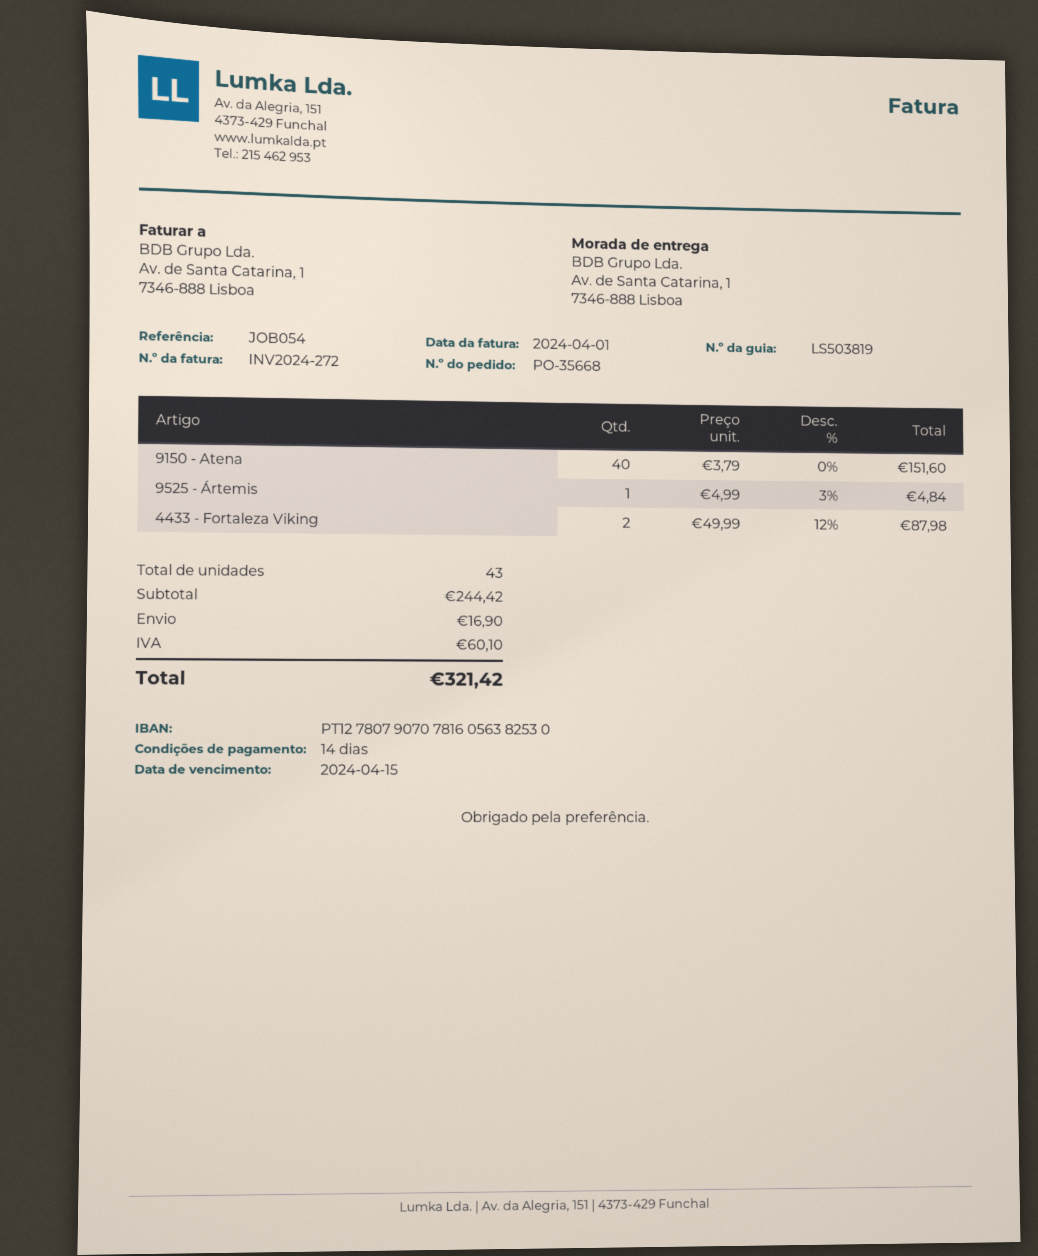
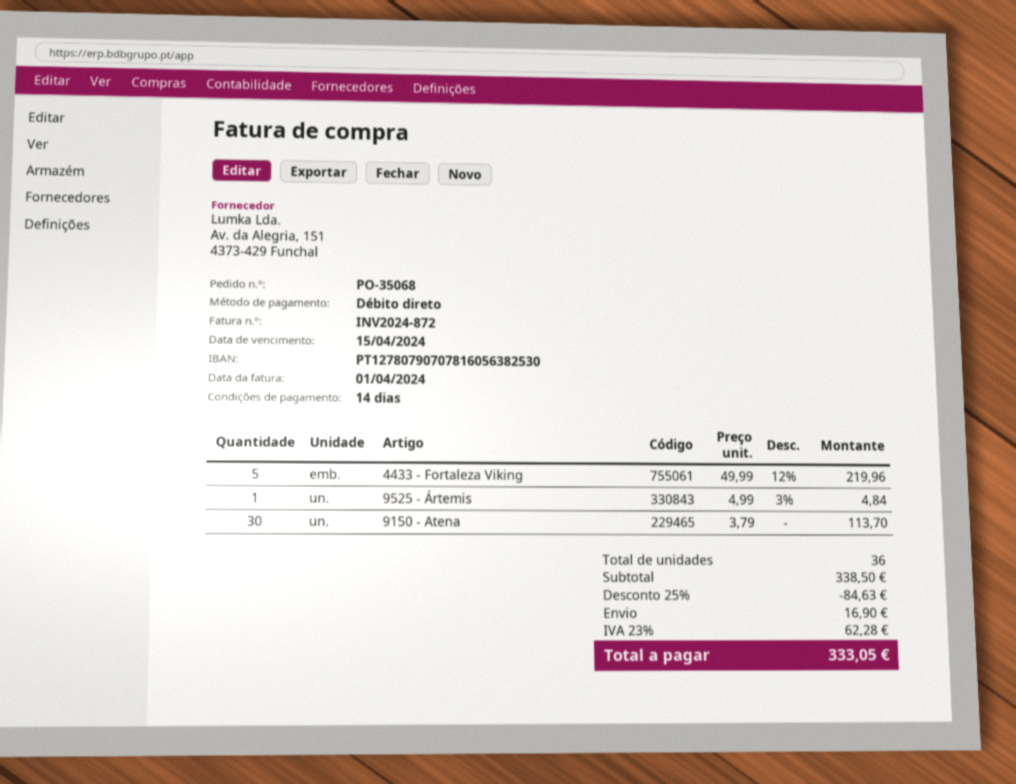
order number: PO-35668 -> PO-35068
invoice number: INV2024-272 -> INV2024-872
9150 - Atena: 40 x 3.79 = 151.60 -> 30 x 3.79 = 113.70
4433 - Fortaleza Viking: 2 x 49.99 - 12% = 87.98 -> 5 x 49.99 - 12% = 219.96
total quantity: 43 -> 36
subtotal: 244.42 -> 338.50
discount: none -> 25% = 84.63
tax: 60.10 -> 62.28
total: 321.42 -> 333.05

